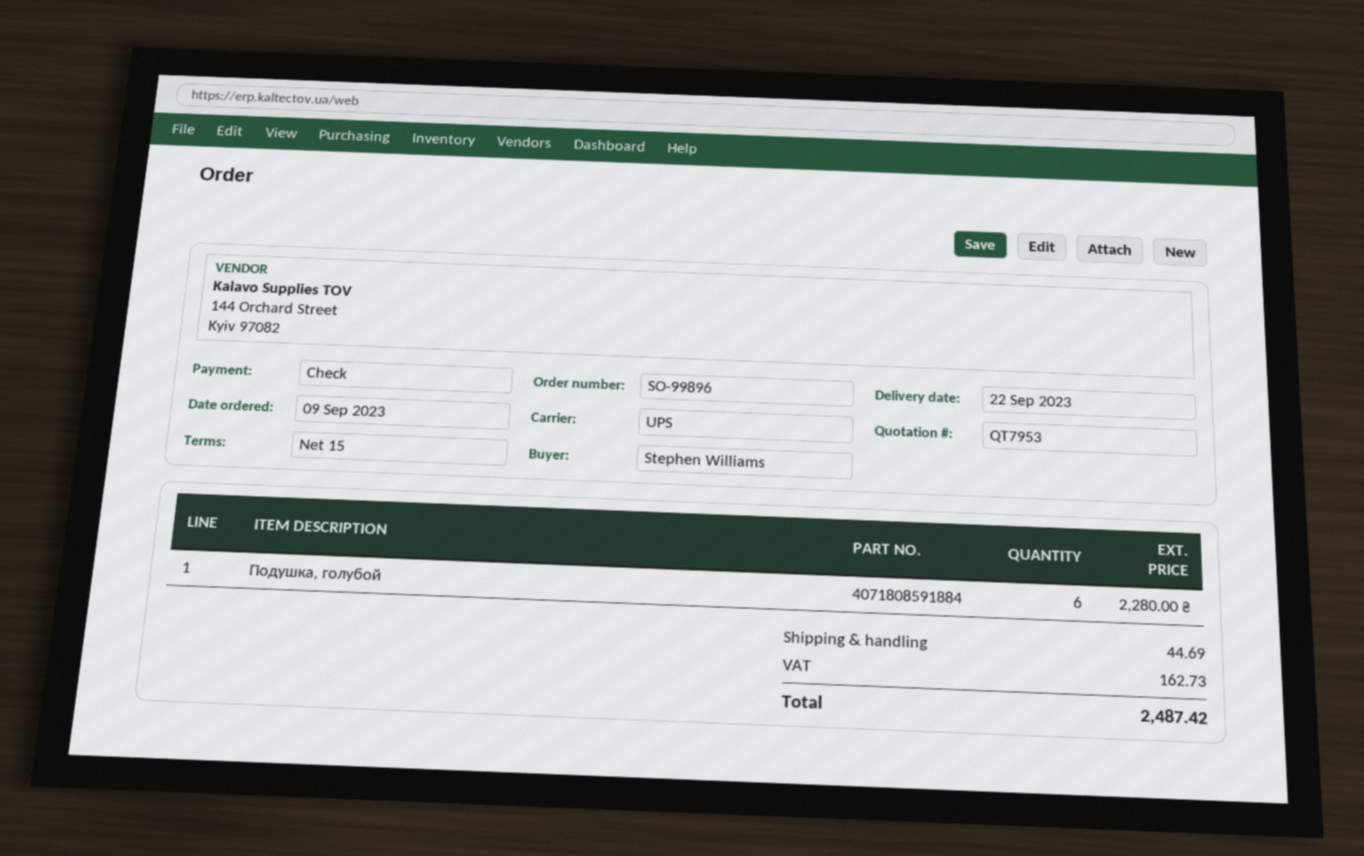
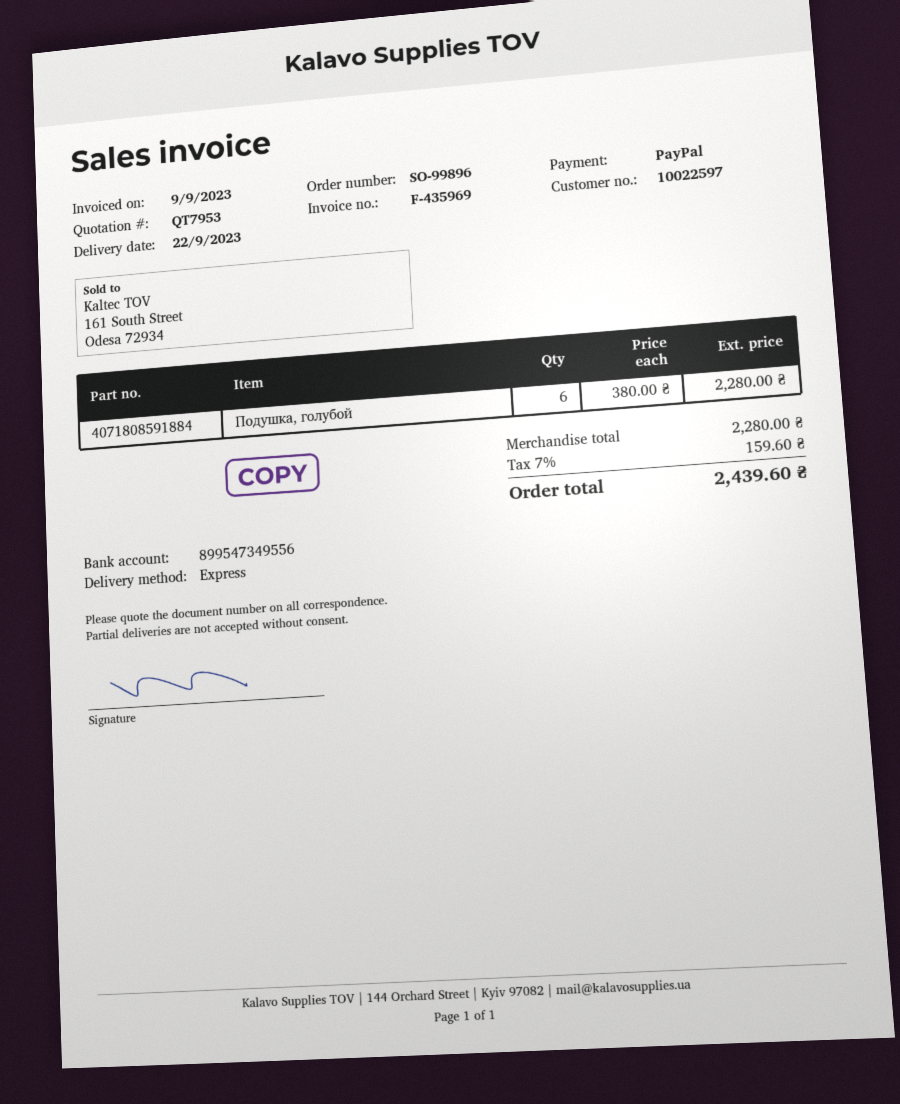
payment method: cheque -> PayPal
shipping method: UPS -> express
shipping: 44.69 -> none
tax: 162.73 -> 159.60
total: 2487.42 -> 2439.60

